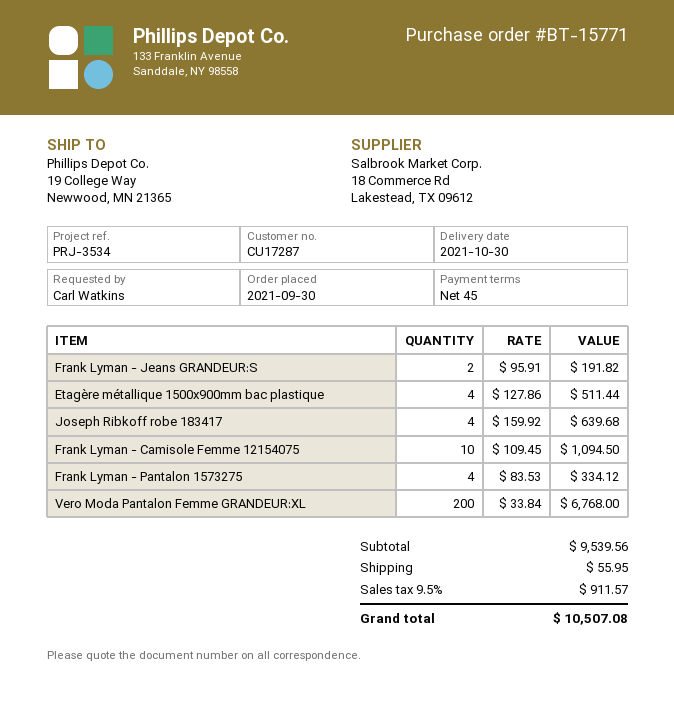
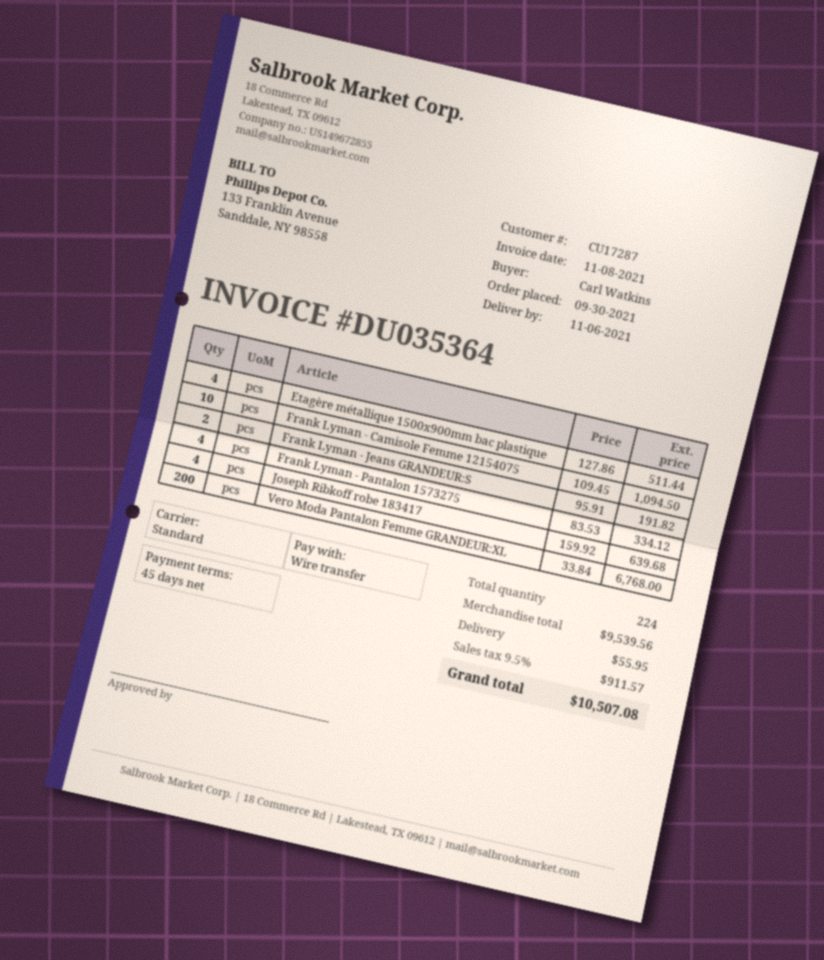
delivery date: 2021-10-30 -> 2021-11-06

